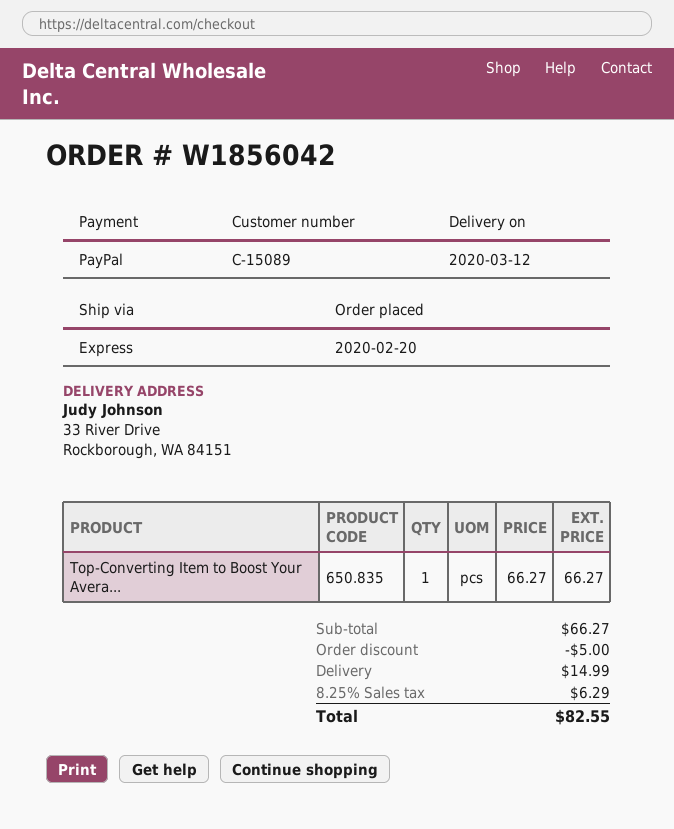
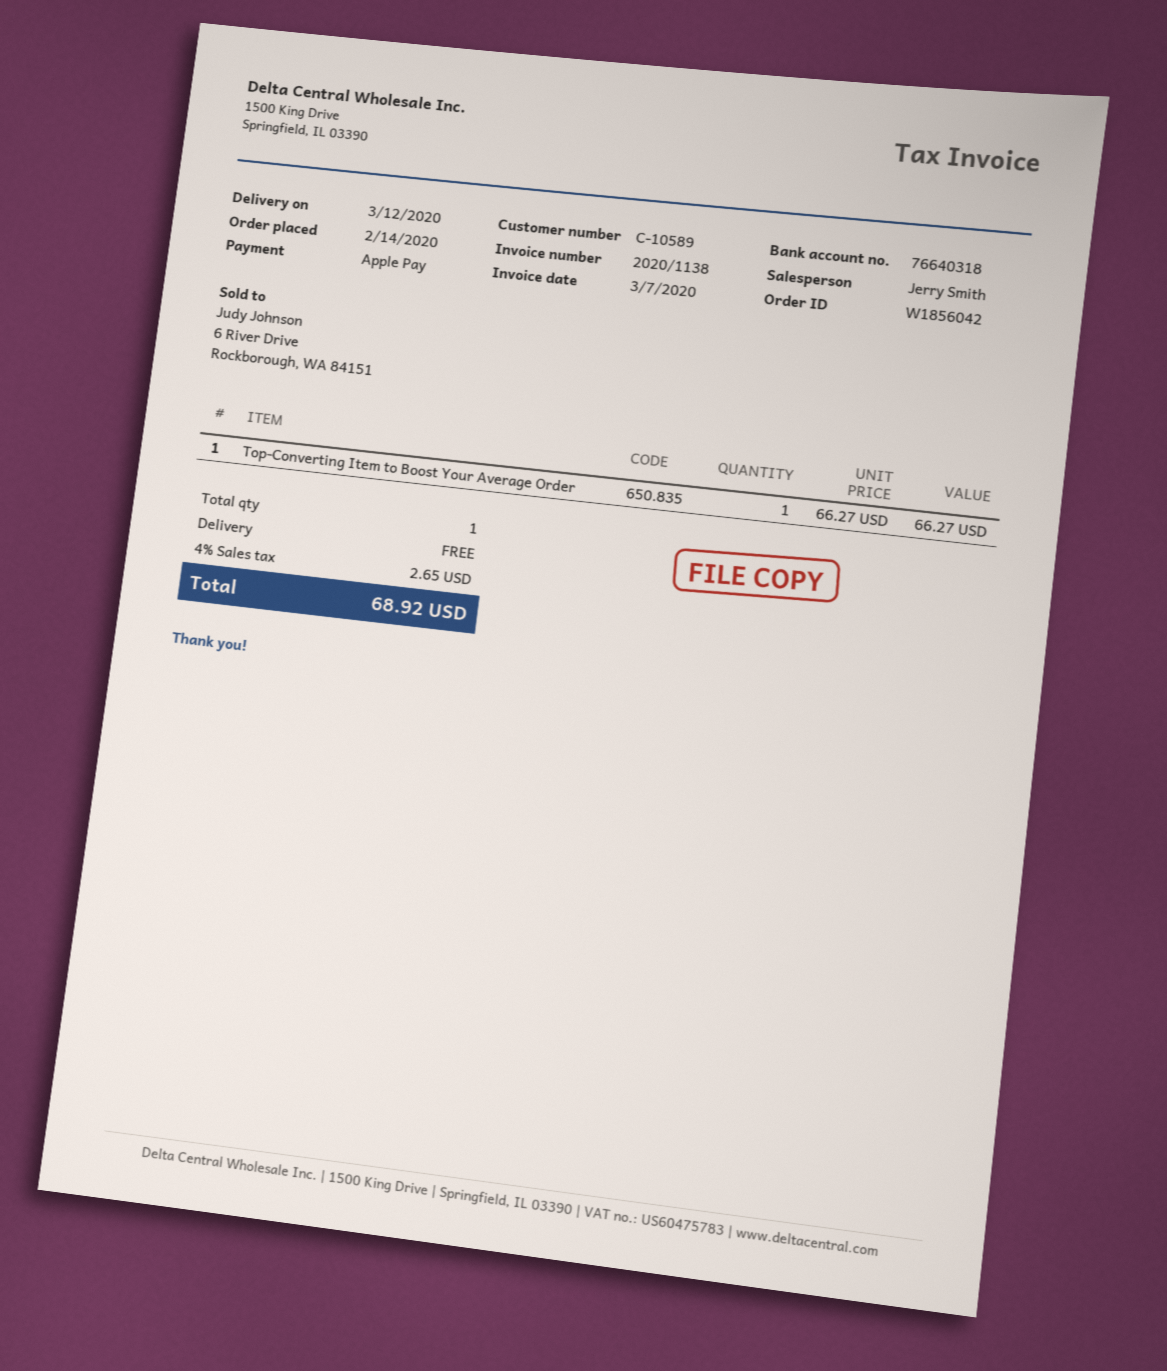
order date: 2020-02-20 -> 2020-02-14
customer number: C-15089 -> C-10589
payment method: PayPal -> Apple Pay
discount: 5.00 -> none
shipping: 14.99 -> 0.00
tax: 8.25% = 6.29 -> 4% = 2.65
total: 82.55 -> 68.92

